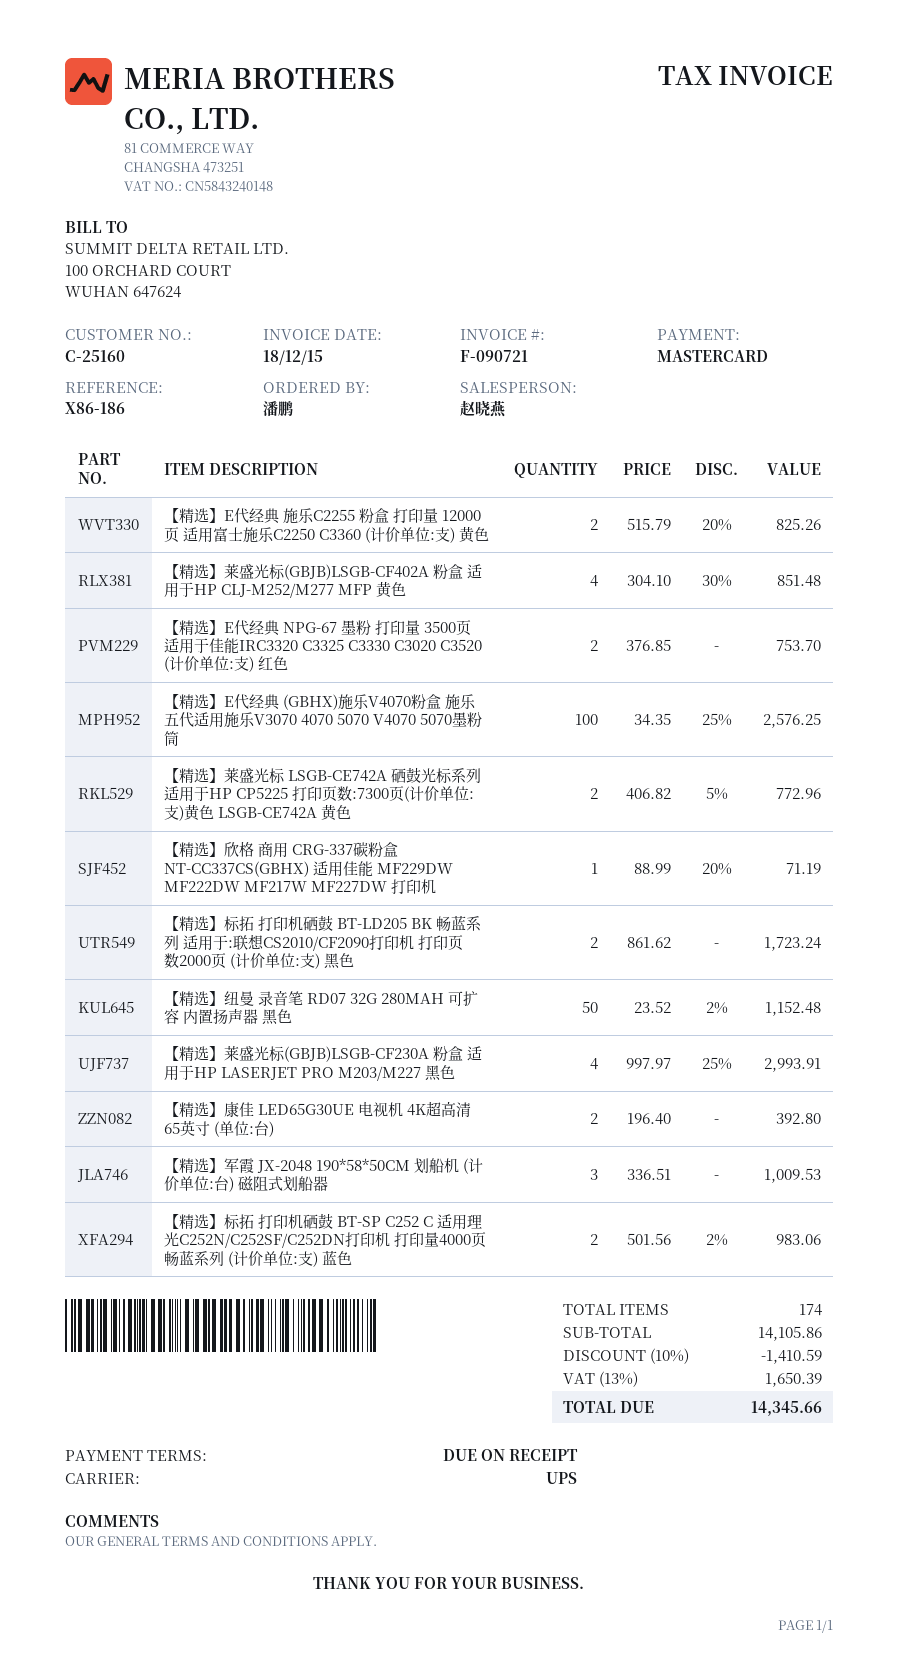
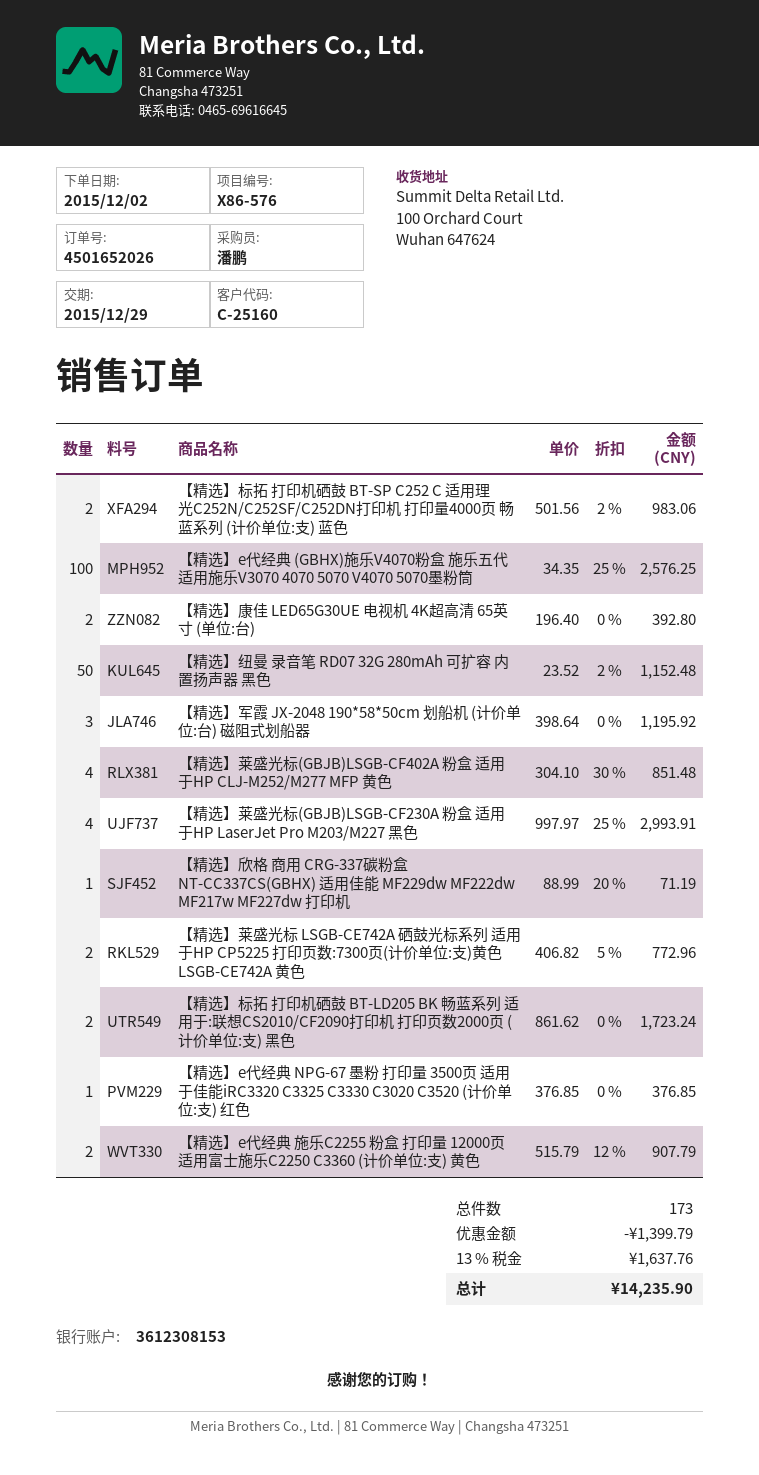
reference: X86-186 -> X86-576
【精选】E代经典 施乐C2255 粉盒 打印量 12000页 适用富士施乐C2250 C3360 (计价单位:支) 黄色: 2 x 515.79 - 20% = 825.26 -> 2 x 515.79 - 12% = 907.79
【精选】E代经典 NPG-67 墨粉 打印量 3500页 适用于佳能IRC3320 C3325 C3330 C3020 C3520 (计价单位:支) 红色: 2 x 376.85 = 753.70 -> 1 x 376.85 = 376.85
【精选】军霞 JX-2048 190*58*50CM 划船机 (计价单位:台) 磁阻式划船器: 3 x 336.51 = 1009.53 -> 3 x 398.64 = 1195.92
total quantity: 174 -> 173
discount: 1410.59 -> 1399.79
tax: 13% = 1650.39 -> 13% = 1637.76
total: 14345.66 -> 14235.90

